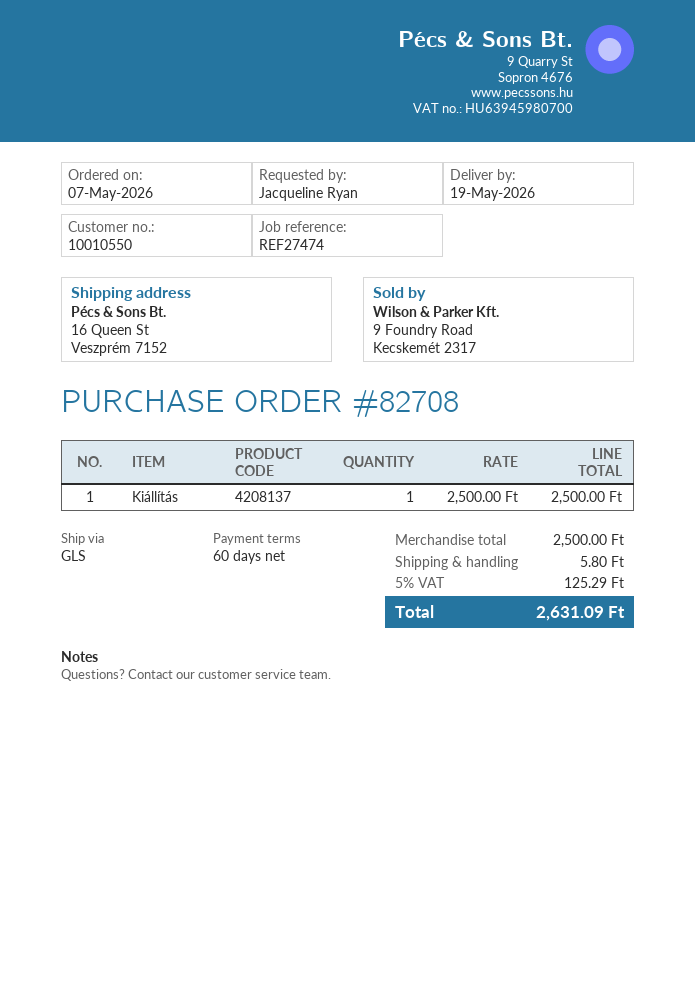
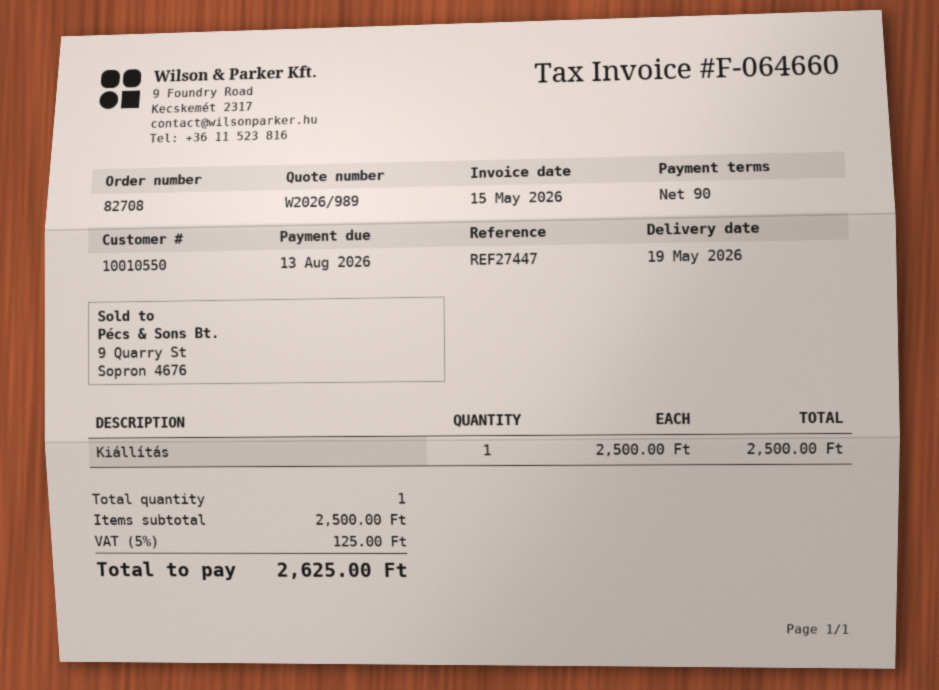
payment terms: 60 days -> 90 days
reference: REF27474 -> REF27447
shipping: 5.80 -> none
tax: 5% = 125.29 -> 5% = 125.00
total: 2631.09 -> 2625.00

